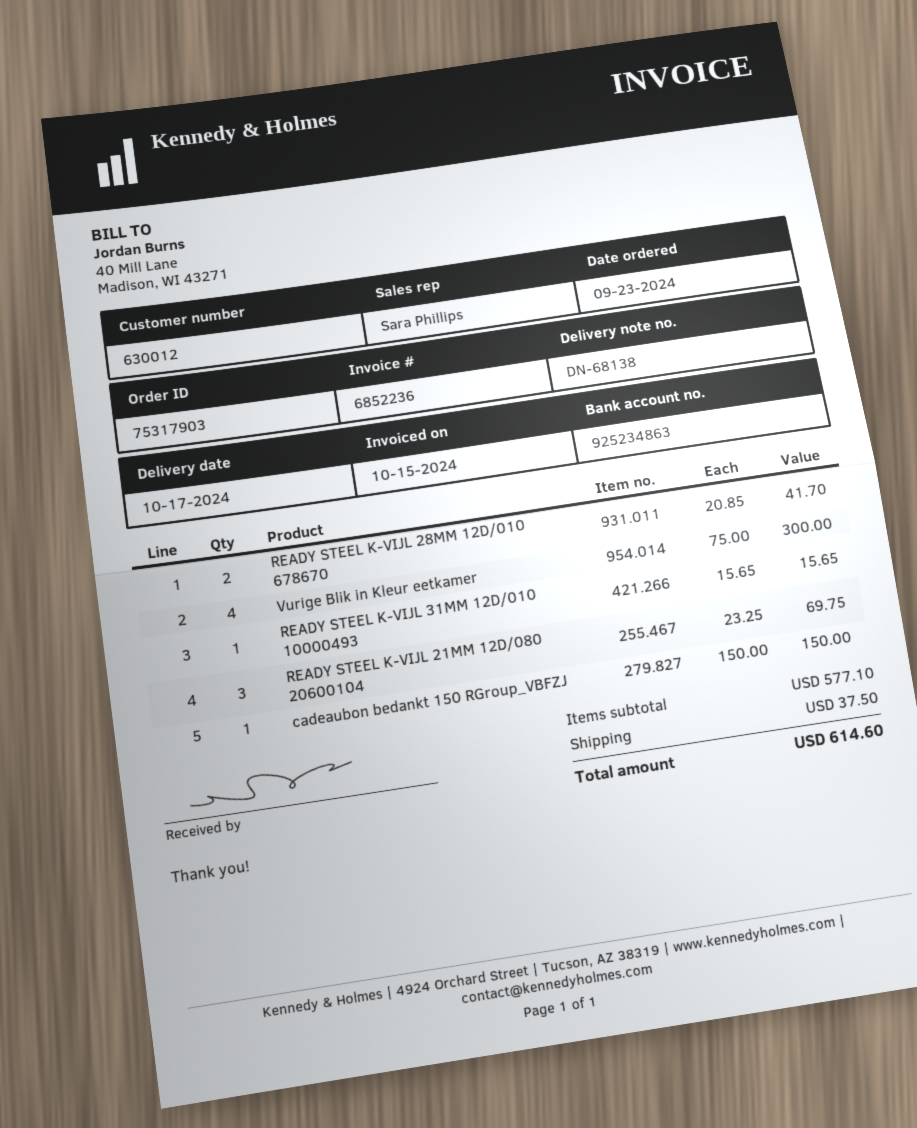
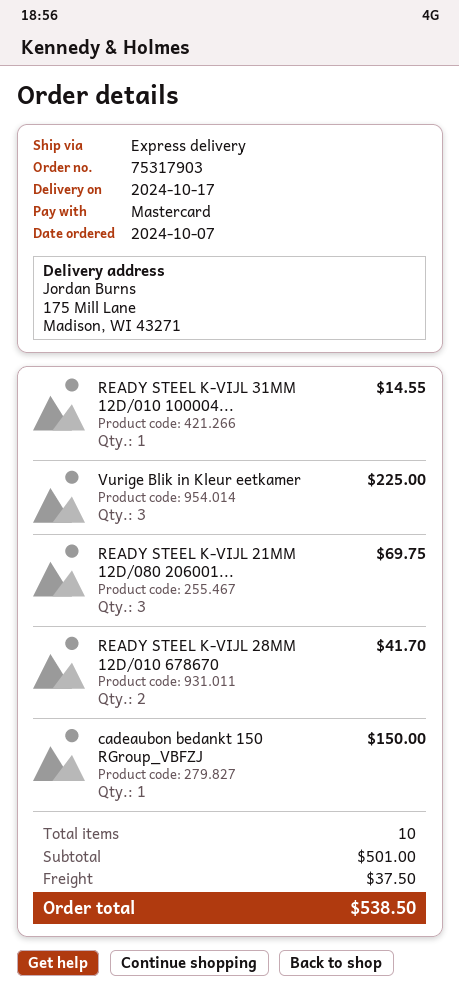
order date: 2024-09-23 -> 2024-10-07
Vurige Blik in Kleur eetkamer: 4 for 300.00 -> 3 for 225.00
READY STEEL K-VIJL 31MM 12D/010 10000493: 1 for 15.65 -> 1 for 14.55
subtotal: 577.10 -> 501.00
total: 614.60 -> 538.50

